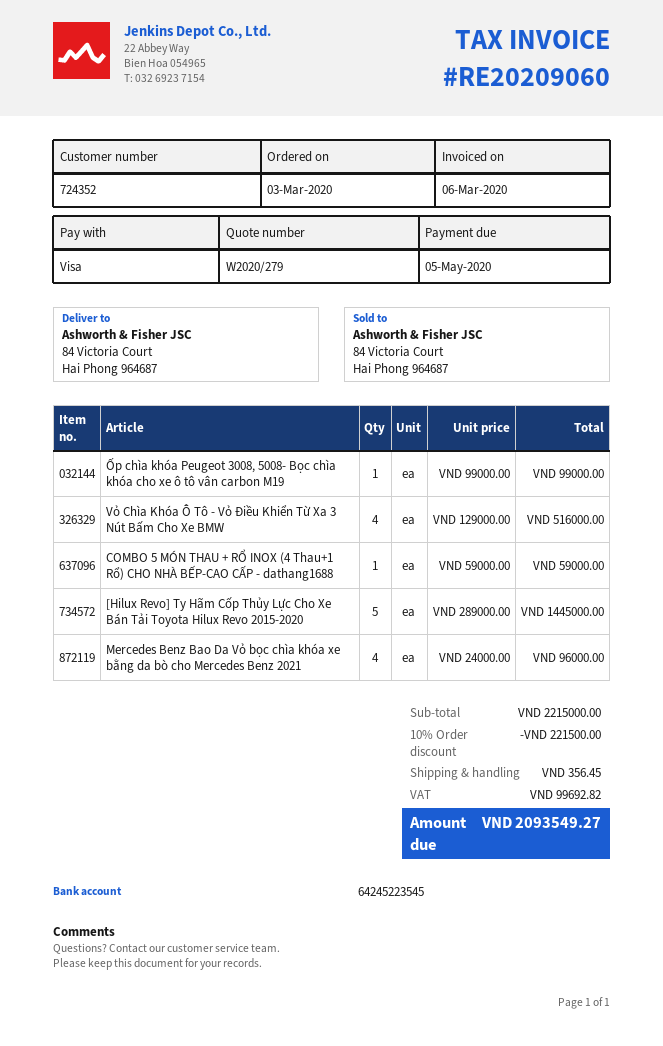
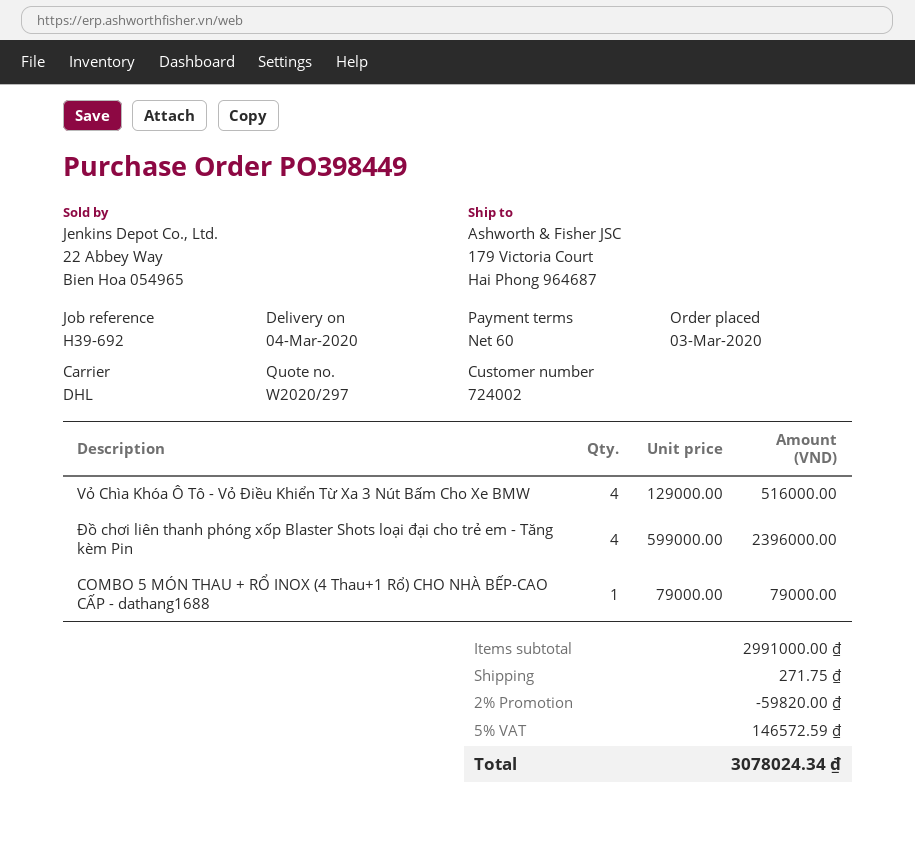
quote number: W2020/279 -> W2020/297
customer number: 724352 -> 724002
ship to: 84 Victoria Court, Hai Phong 964687 -> 179 Victoria Court, Hai Phong 964687
Ốp chìa khóa Peugeot 3008, 5008- Bọc chìa khóa cho xe ô tô vân carbon M19: 1 x 99000.00 = 99000.00 -> none
COMBO 5 MÓN THAU + RỔ INOX (4 Thau+1 Rổ) CHO NHÀ BẾP-CAO CẤP - dathang1688: 1 x 59000.00 = 59000.00 -> 1 x 79000.00 = 79000.00
[Hilux Revo] Ty Hãm Cốp Thủy Lực Cho Xe Bán Tải Toyota Hilux Revo 2015-2020: 5 x 289000.00 = 1445000.00 -> none
Mercedes Benz Bao Da Vỏ bọc chìa khóa xe bằng da bò cho Mercedes Benz 2021: 4 x 24000.00 = 96000.00 -> none
Đồ chơi liên thanh phóng xốp Blaster Shots loại đại cho trẻ em - Tăng kèm Pin: none -> 4 x 599000.00 = 2396000.00
subtotal: 2215000.00 -> 2991000.00
discount: 10% = 221500.00 -> 2% = 59820.00
shipping: 356.45 -> 271.75
tax: 99692.82 -> 146572.59
total: 2093549.27 -> 3078024.34

